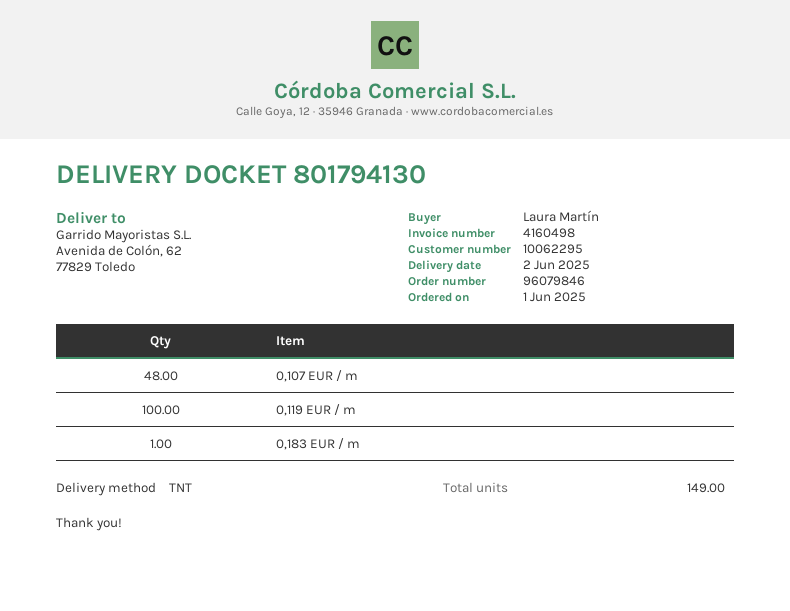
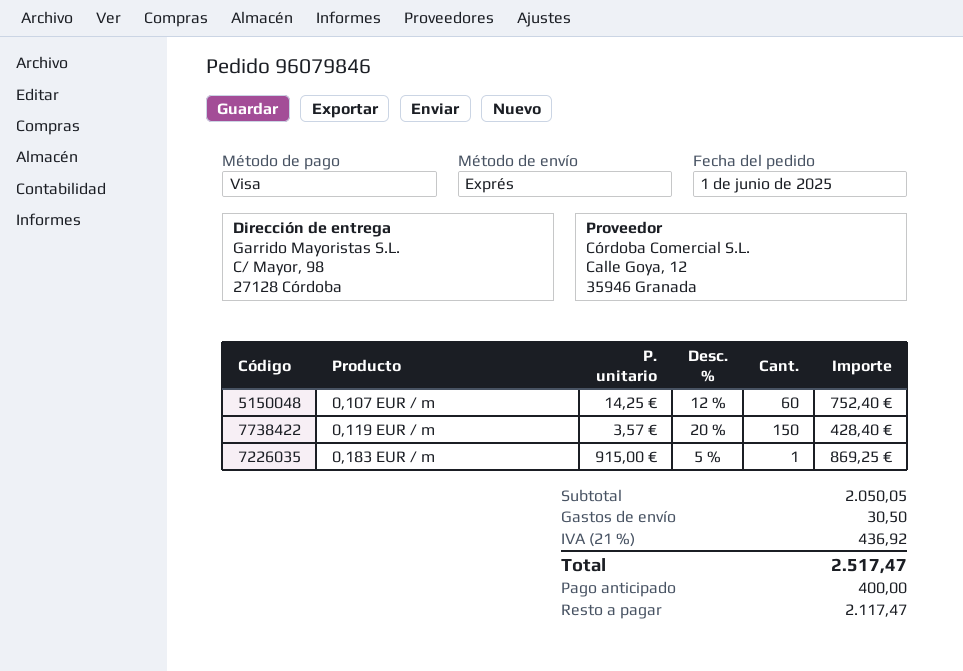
shipping method: TNT -> express
ship to: Avenida de Colón, 62, 77829 Toledo -> C/ Mayor, 98, 27128 Córdoba
0,107 EUR / m: 48 -> 60
0,119 EUR / m: 100 -> 150

